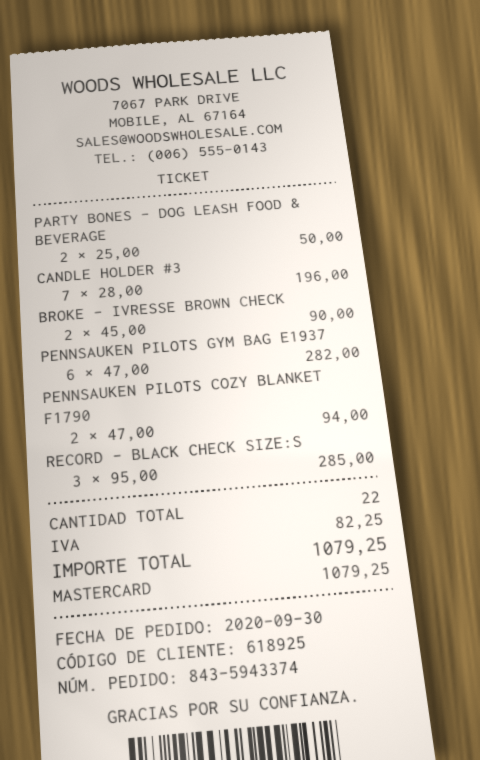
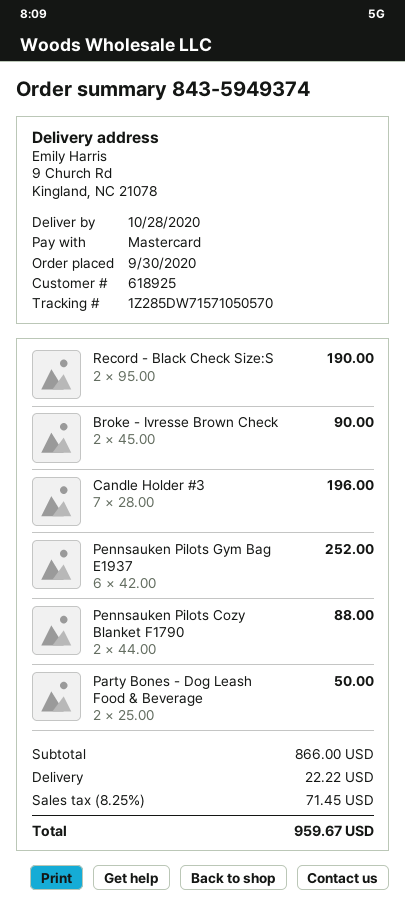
order number: 843-5943374 -> 843-5949374
PENNSAUKEN PILOTS GYM BAG E1937: 6 x 47.00 = 282.00 -> 6 x 42.00 = 252.00
PENNSAUKEN PILOTS COZY BLANKET F1790: 2 x 47.00 = 94.00 -> 2 x 44.00 = 88.00
RECORD - BLACK CHECK SIZE:S: 3 x 95.00 = 285.00 -> 2 x 95.00 = 190.00
shipping: none -> 22.22
tax: 82.25 -> 71.45
total: 1079.25 -> 959.67

